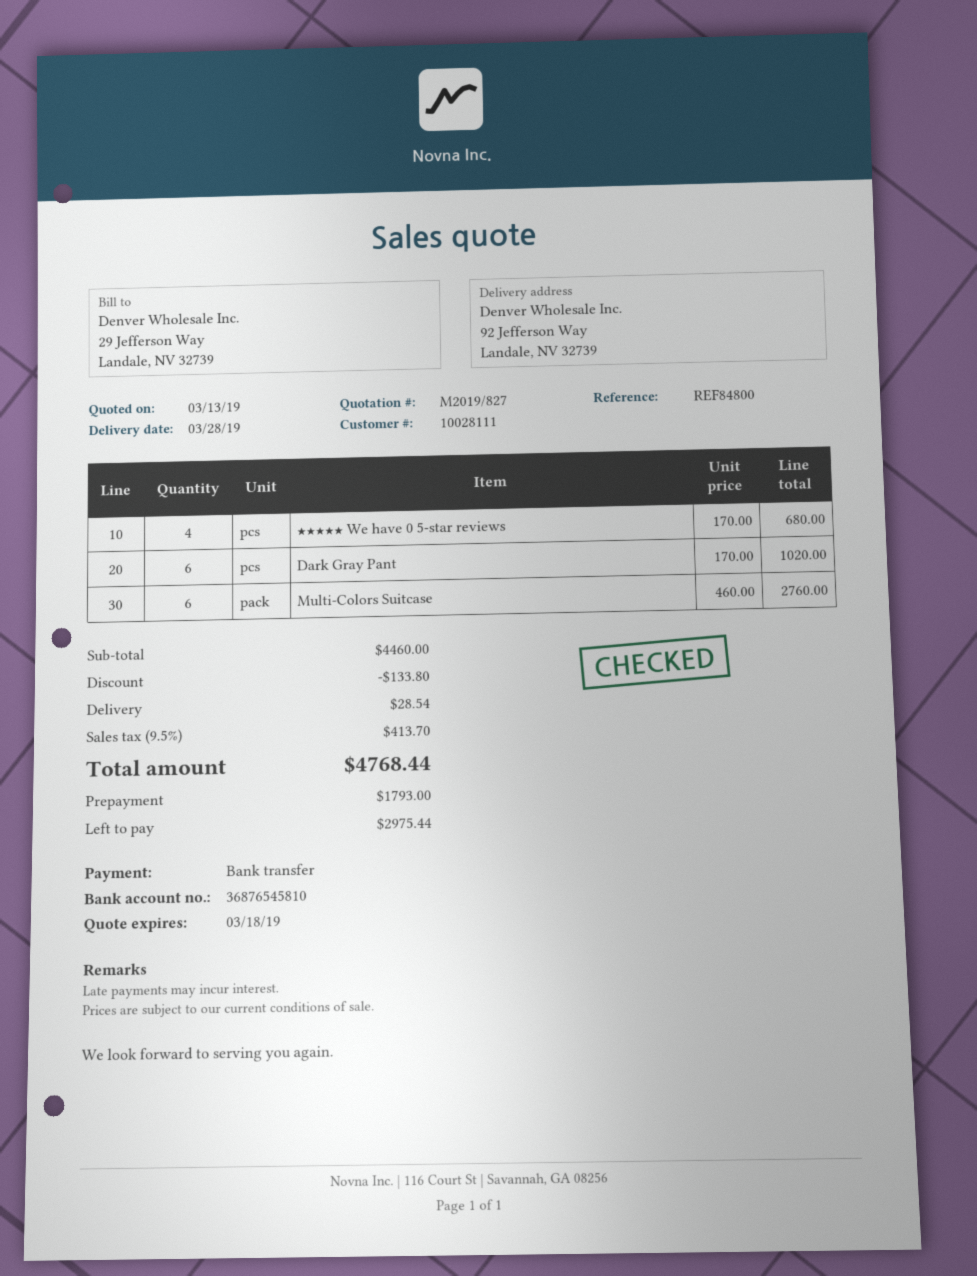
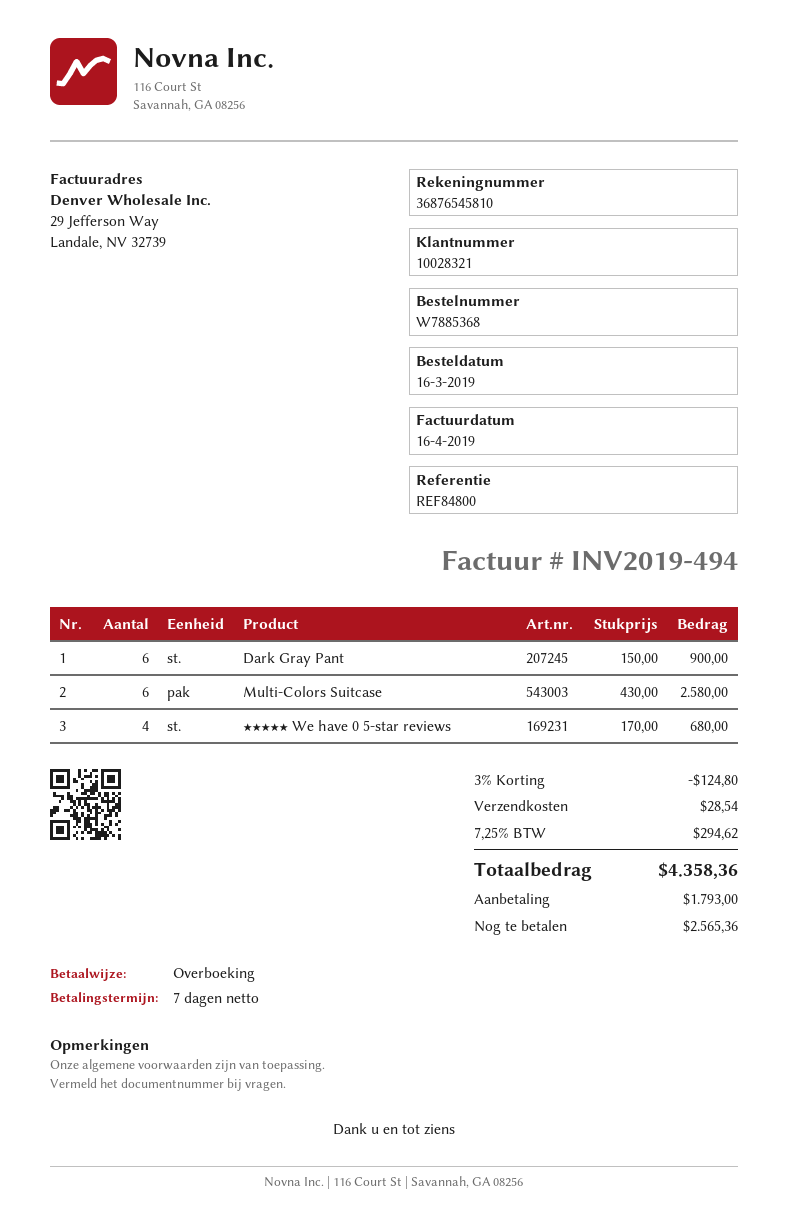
customer number: 10028111 -> 10028321
Dark Gray Pant: 6 x 170.00 = 1020.00 -> 6 x 150.00 = 900.00
Multi-Colors Suitcase: 6 x 460.00 = 2760.00 -> 6 x 430.00 = 2580.00
discount: 133.80 -> 124.80
tax: 9.5% = 413.70 -> 7.25% = 294.62
total: 4768.44 -> 4358.36
balance: 2975.44 -> 2565.36

